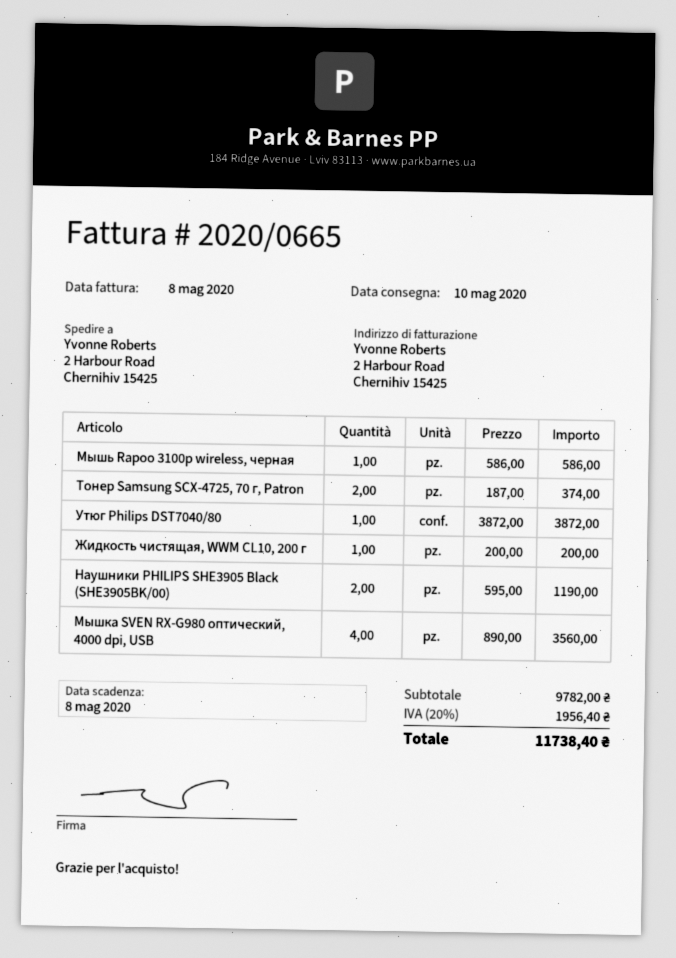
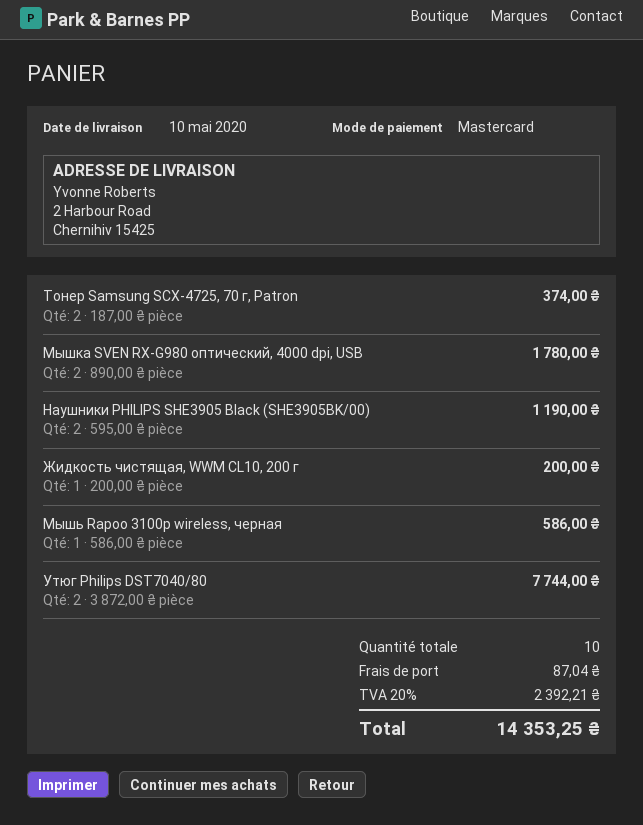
Утюг Philips DST7040/80: 1 x 3872.00 = 3872.00 -> 2 x 3872.00 = 7744.00
Мышка SVEN RX-G980 оптический, 4000 dpi, USB: 4 x 890.00 = 3560.00 -> 2 x 890.00 = 1780.00
shipping: none -> 87.04
tax: 20% = 1956.40 -> 20% = 2392.21
total: 11738.40 -> 14353.25

